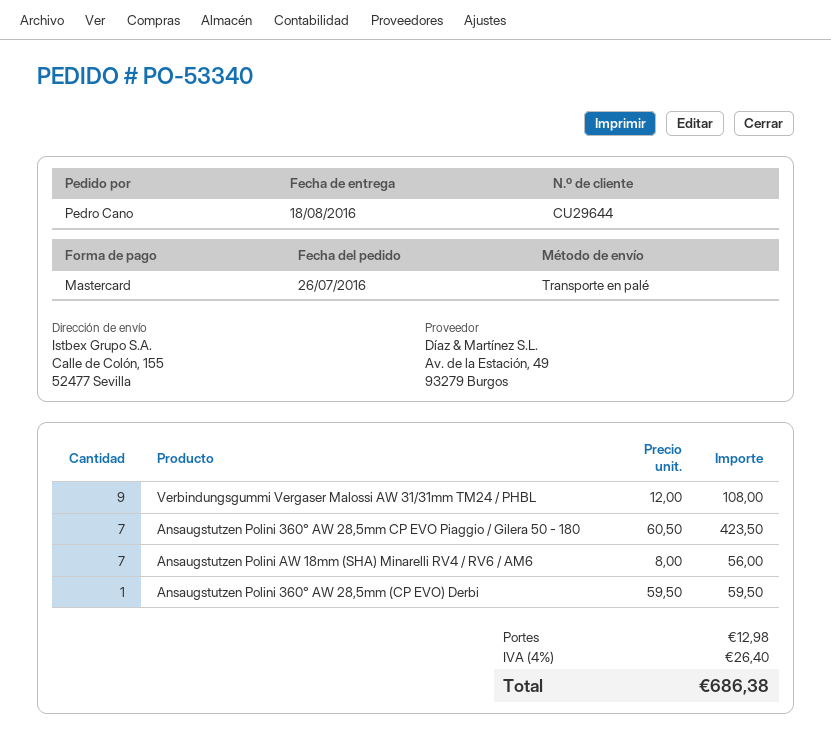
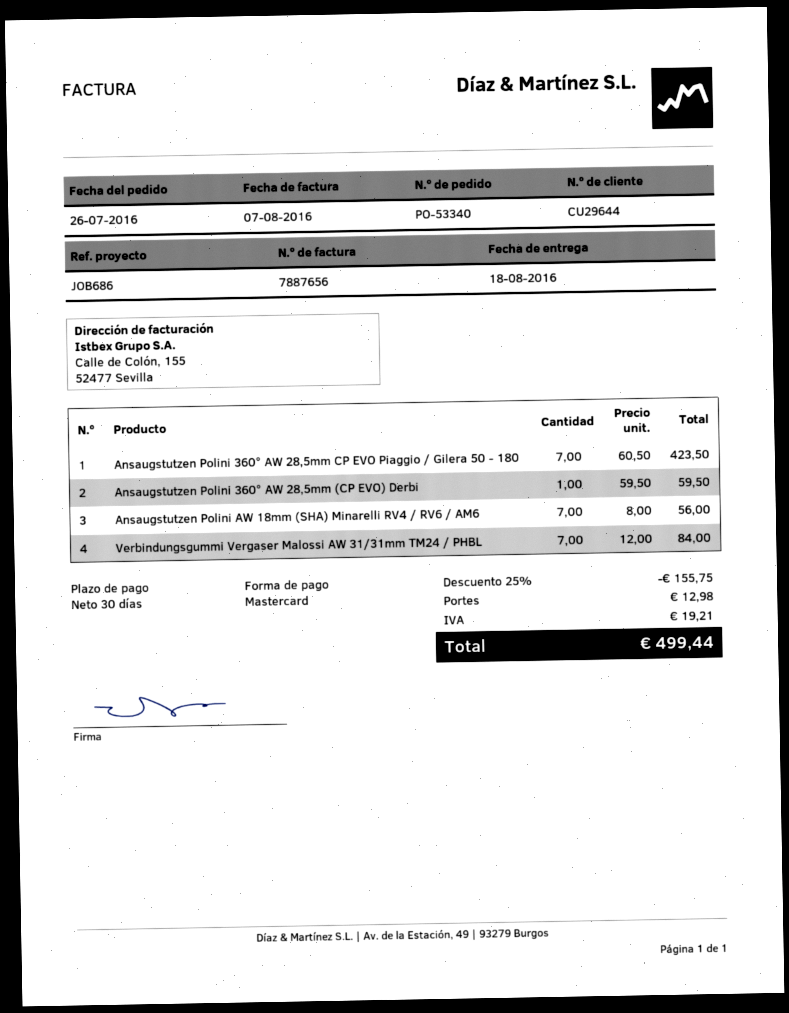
Verbindungsgummi Vergaser Malossi AW 31/31mm TM24 / PHBL: 9 x 12.00 = 108.00 -> 7 x 12.00 = 84.00
discount: none -> 25% = 155.75
tax: 26.40 -> 19.21
total: 686.38 -> 499.44

